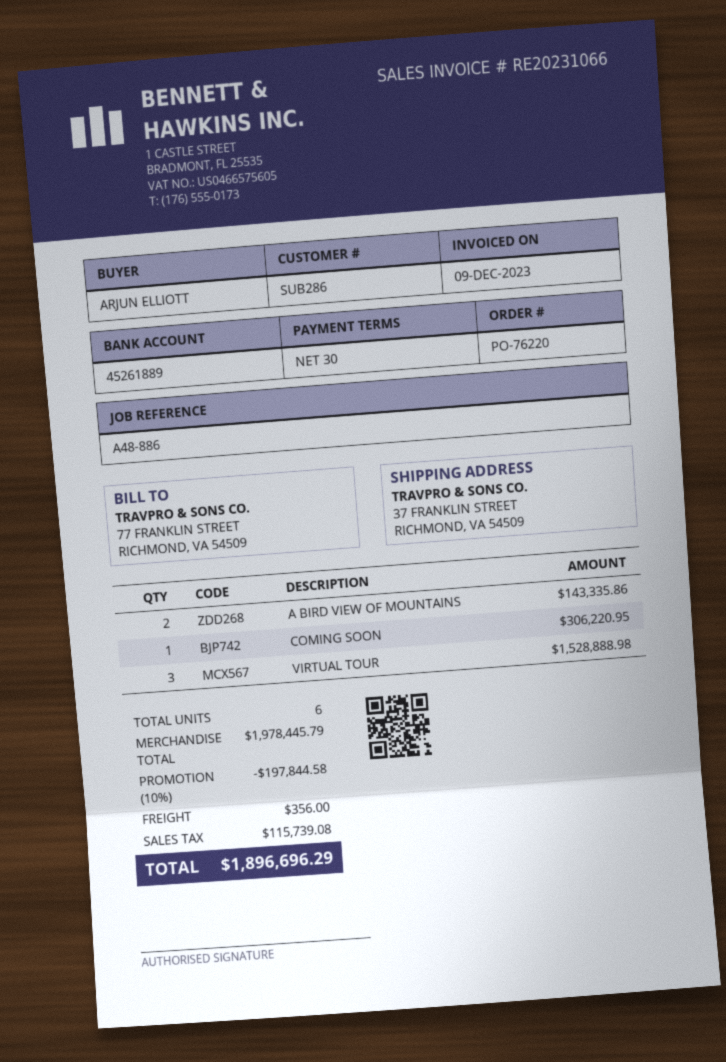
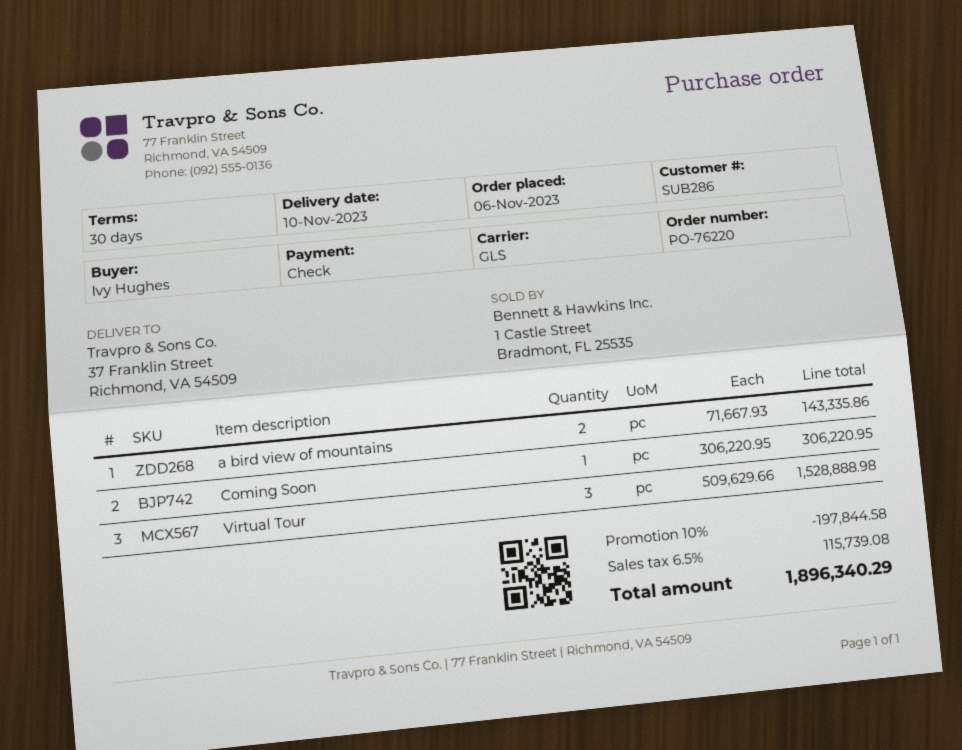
ordered by: ARJUN ELLIOTT -> Ivy Hughes
shipping: 356.00 -> none
total: 1896696.29 -> 1896340.29

